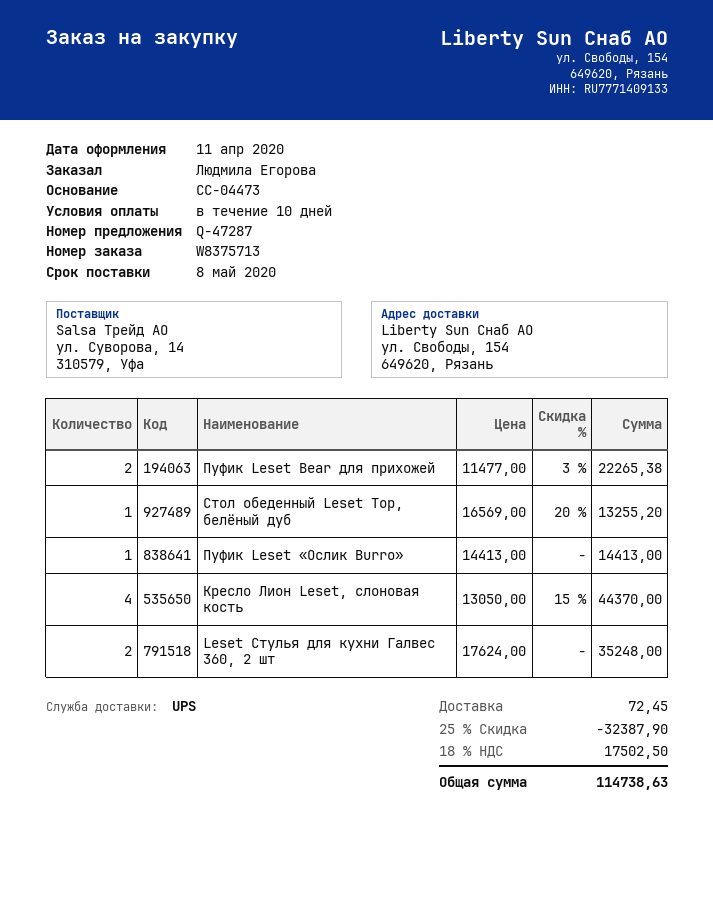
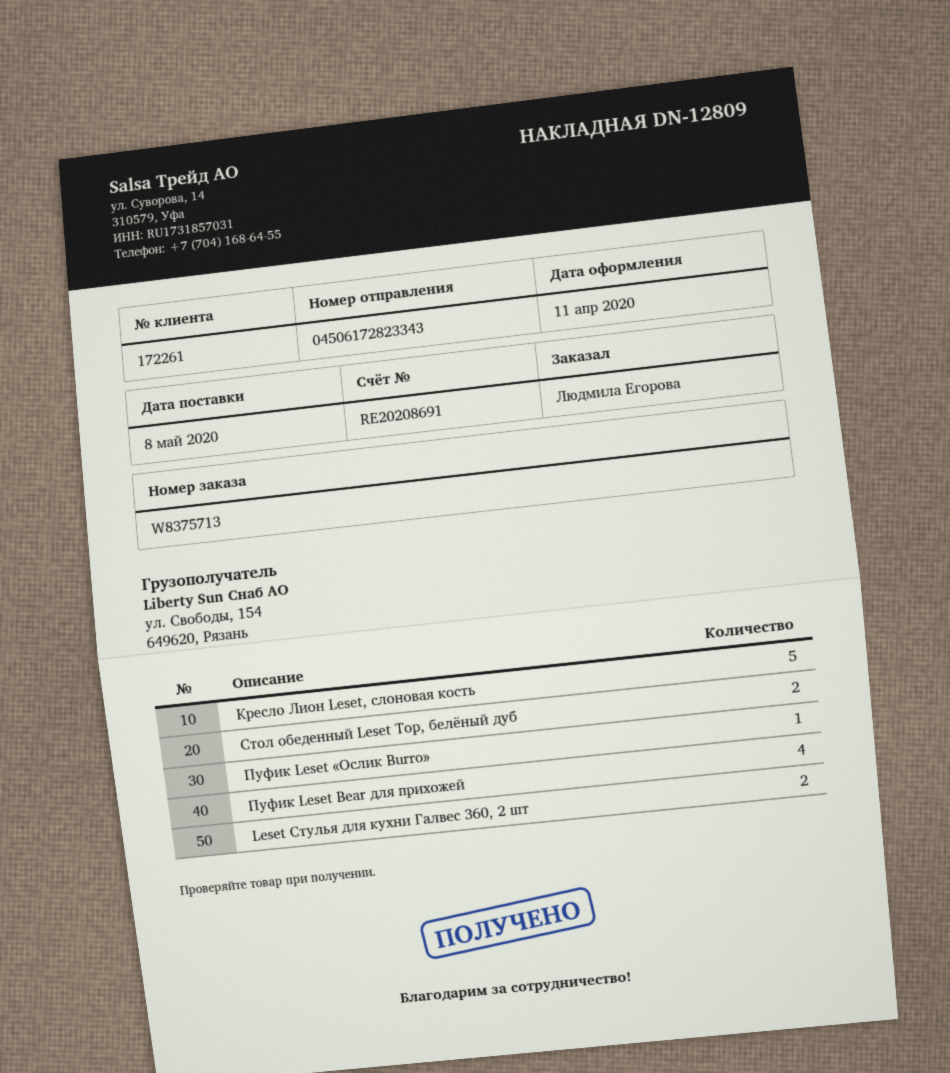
Пуфик Leset Bear для прихожей: 2 -> 4
Стол обеденный Leset Тор, белёный дуб: 1 -> 2
Кресло Лион Leset, слоновая кость: 4 -> 5

